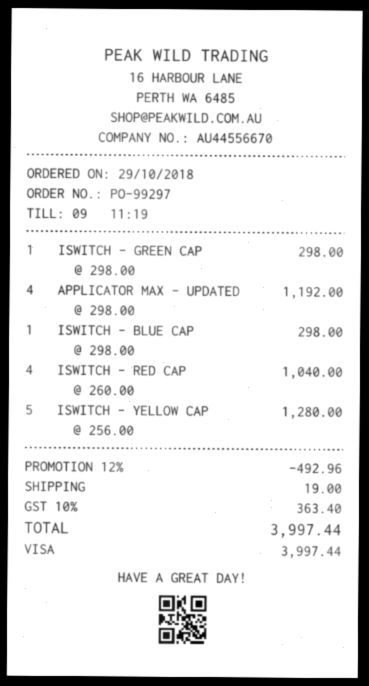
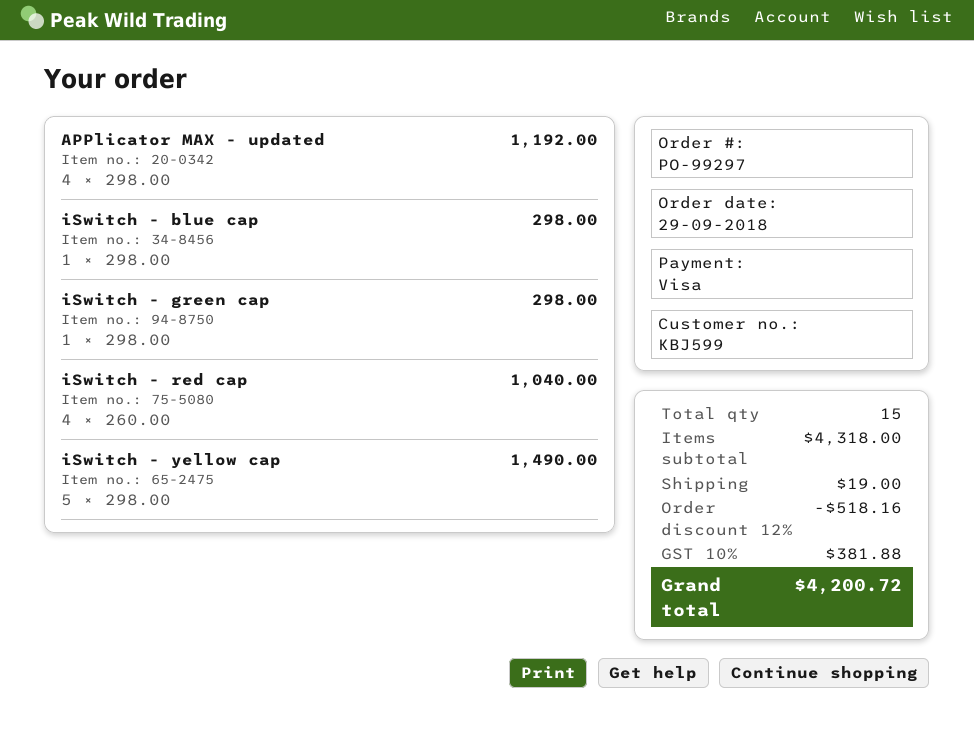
order date: 2018-10-29 -> 2018-09-29
ISWITCH - YELLOW CAP: 5 x 256.00 = 1280.00 -> 5 x 298.00 = 1490.00
discount: 12% = 492.96 -> 12% = 518.16
tax: 10% = 363.40 -> 10% = 381.88
total: 3997.44 -> 4200.72

